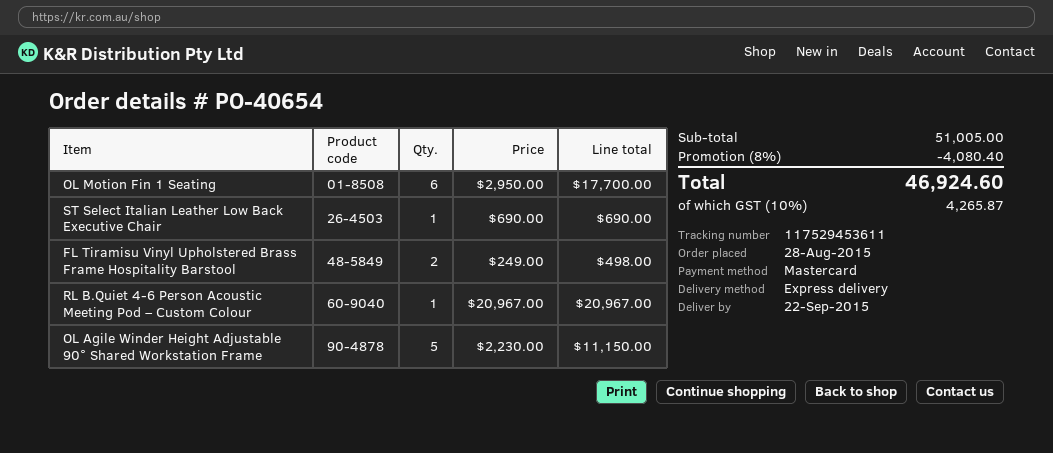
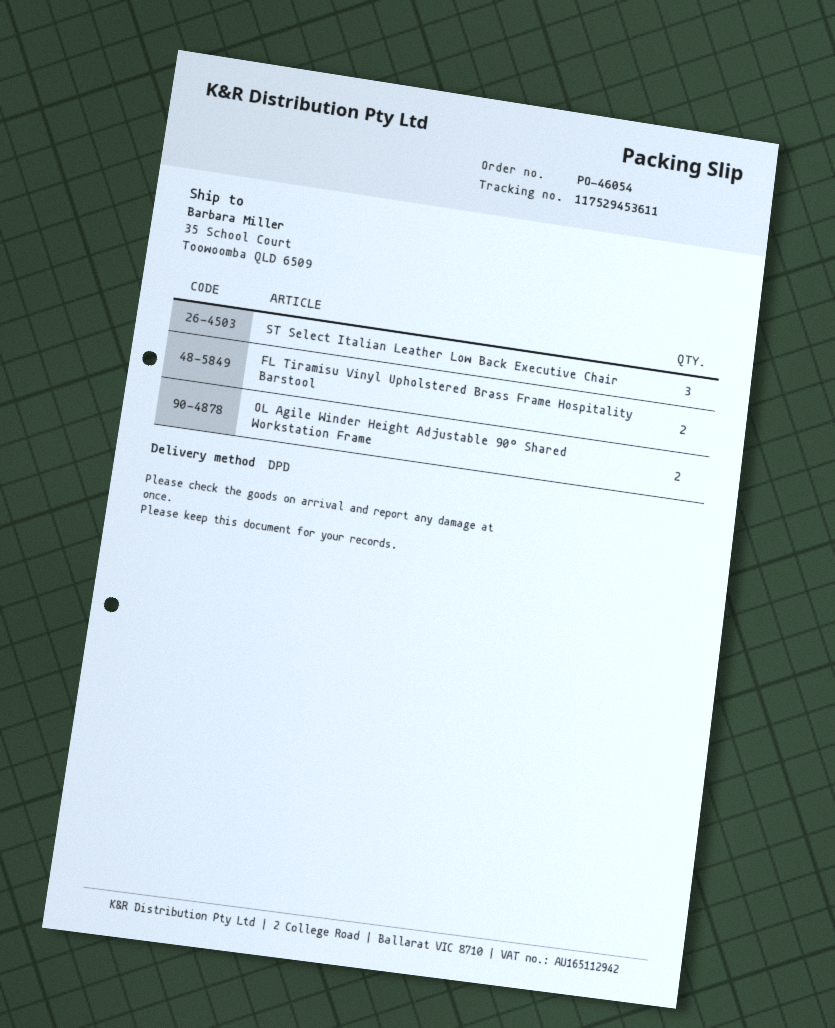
order number: PO-40654 -> PO-46054
shipping method: express -> DPD
OL Motion Fin 1 Seating: 6 -> none
ST Select Italian Leather Low Back Executive Chair: 1 -> 3
RL B.Quiet 4-6 Person Acoustic Meeting Pod – Custom Colour: 1 -> none
OL Agile Winder Height Adjustable 90° Shared Workstation Frame: 5 -> 2

